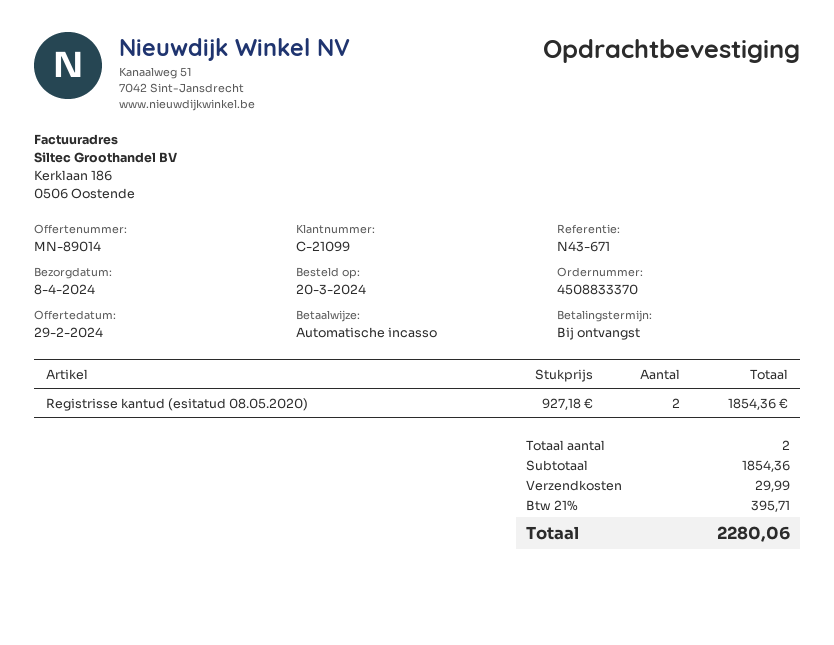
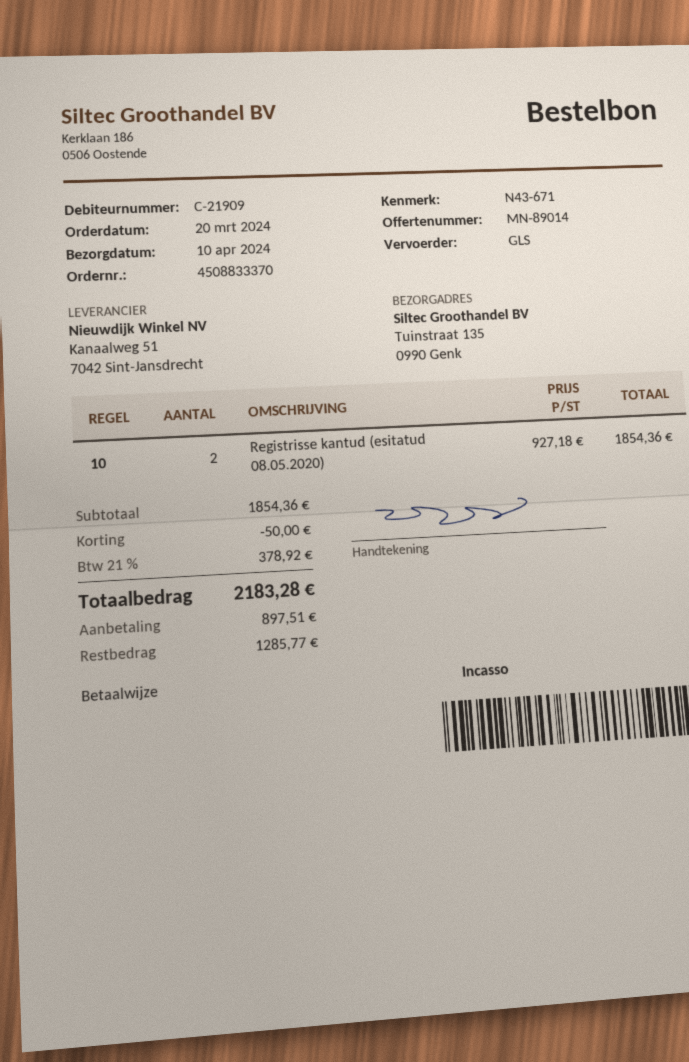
delivery date: 2024-04-08 -> 2024-04-10
customer number: C-21099 -> C-21909
discount: none -> 50.00
shipping: 29.99 -> none
tax: 21% = 395.71 -> 21% = 378.92
total: 2280.06 -> 2183.28

